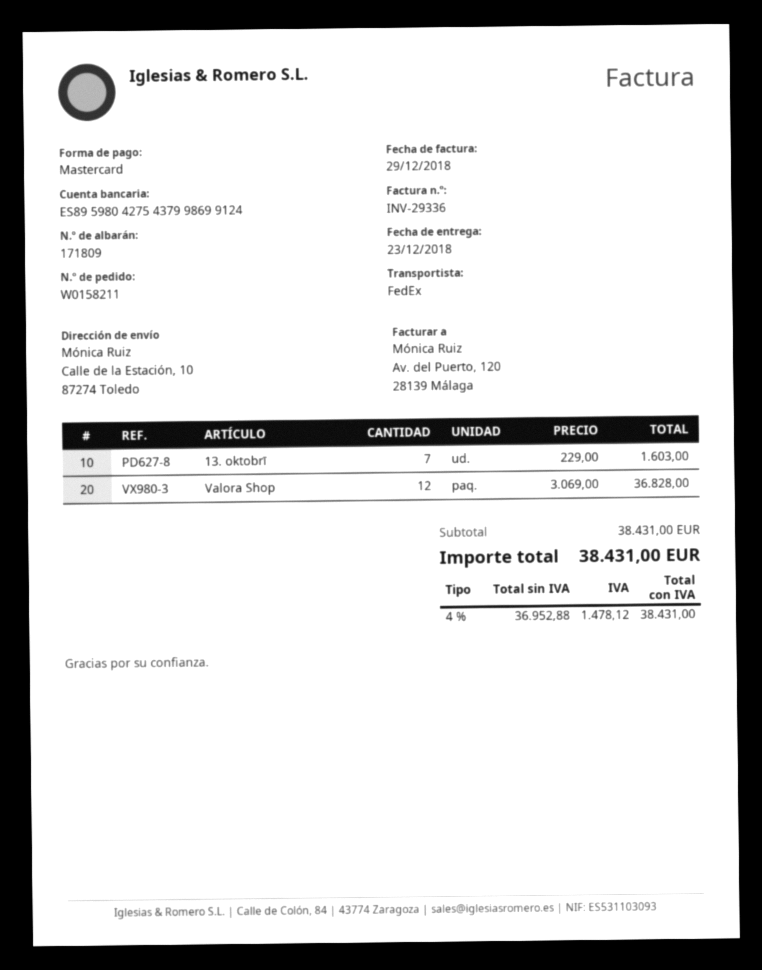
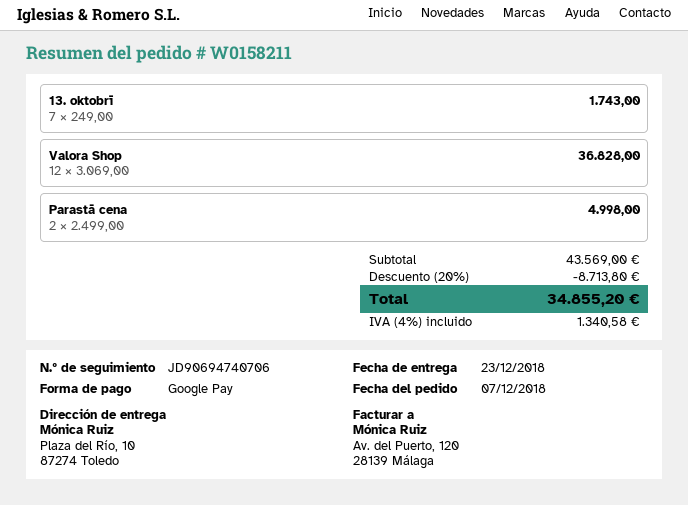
payment method: Mastercard -> Google Pay
ship to: Calle de la Estación, 10, 87274 Toledo -> Plaza del Río, 10, 87274 Toledo
13. oktobrī: 7 x 229.00 = 1603.00 -> 7 x 249.00 = 1743.00
Parastā cena: none -> 2 x 2499.00 = 4998.00
subtotal: 38431.00 -> 43569.00
discount: none -> 20% = 8713.80
tax: 4% = 1478.12 -> 4% = 1340.58
total: 38431.00 -> 34855.20

